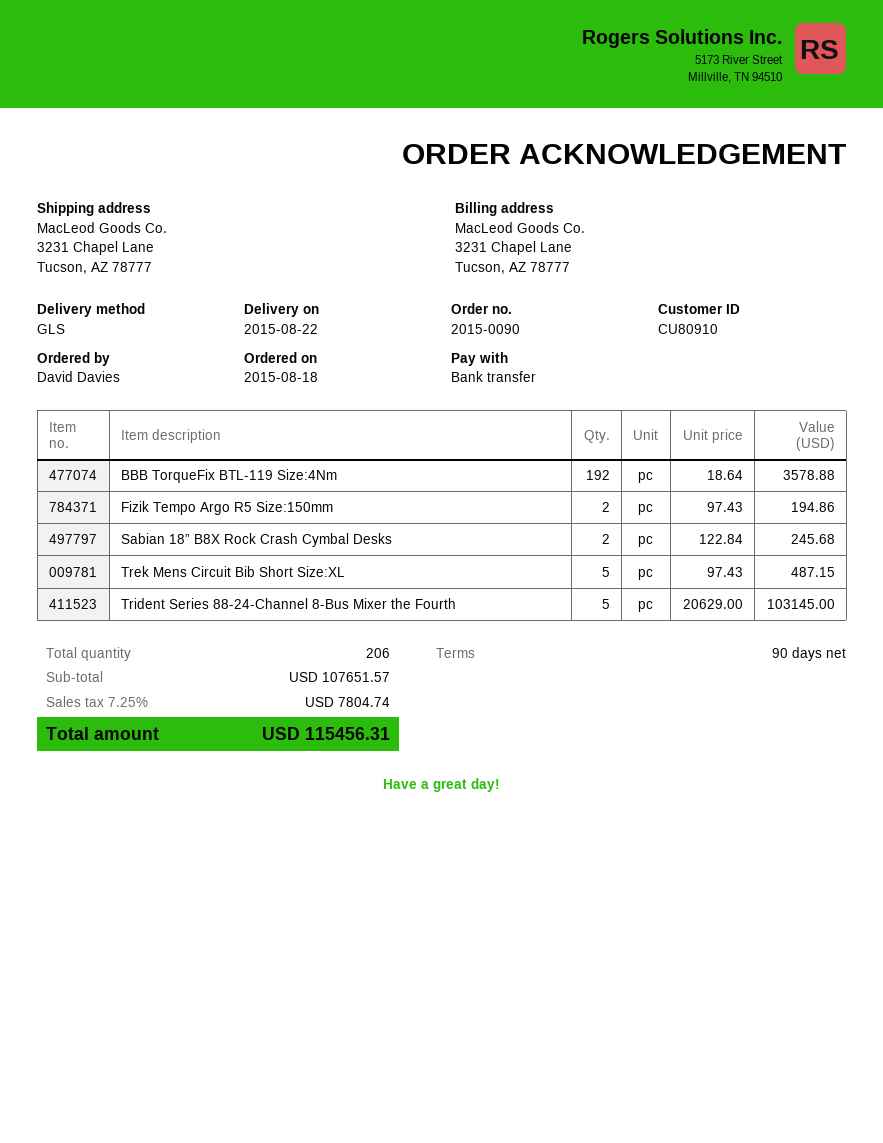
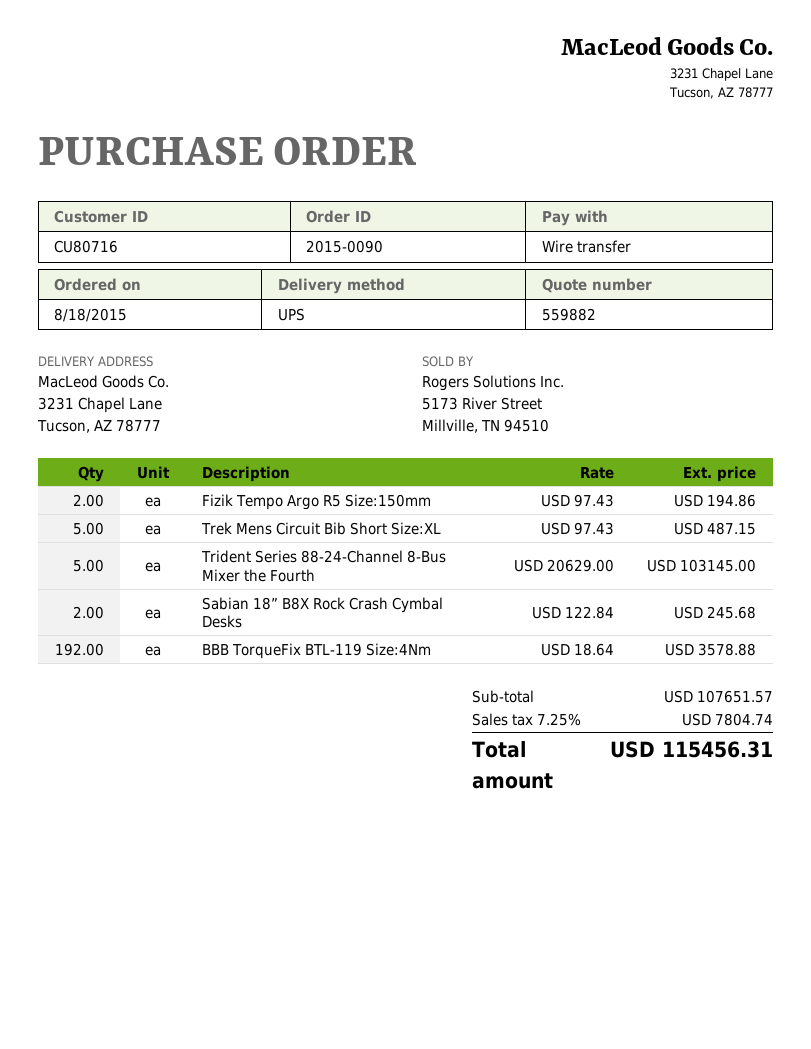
customer number: CU80910 -> CU80716
shipping method: GLS -> UPS

